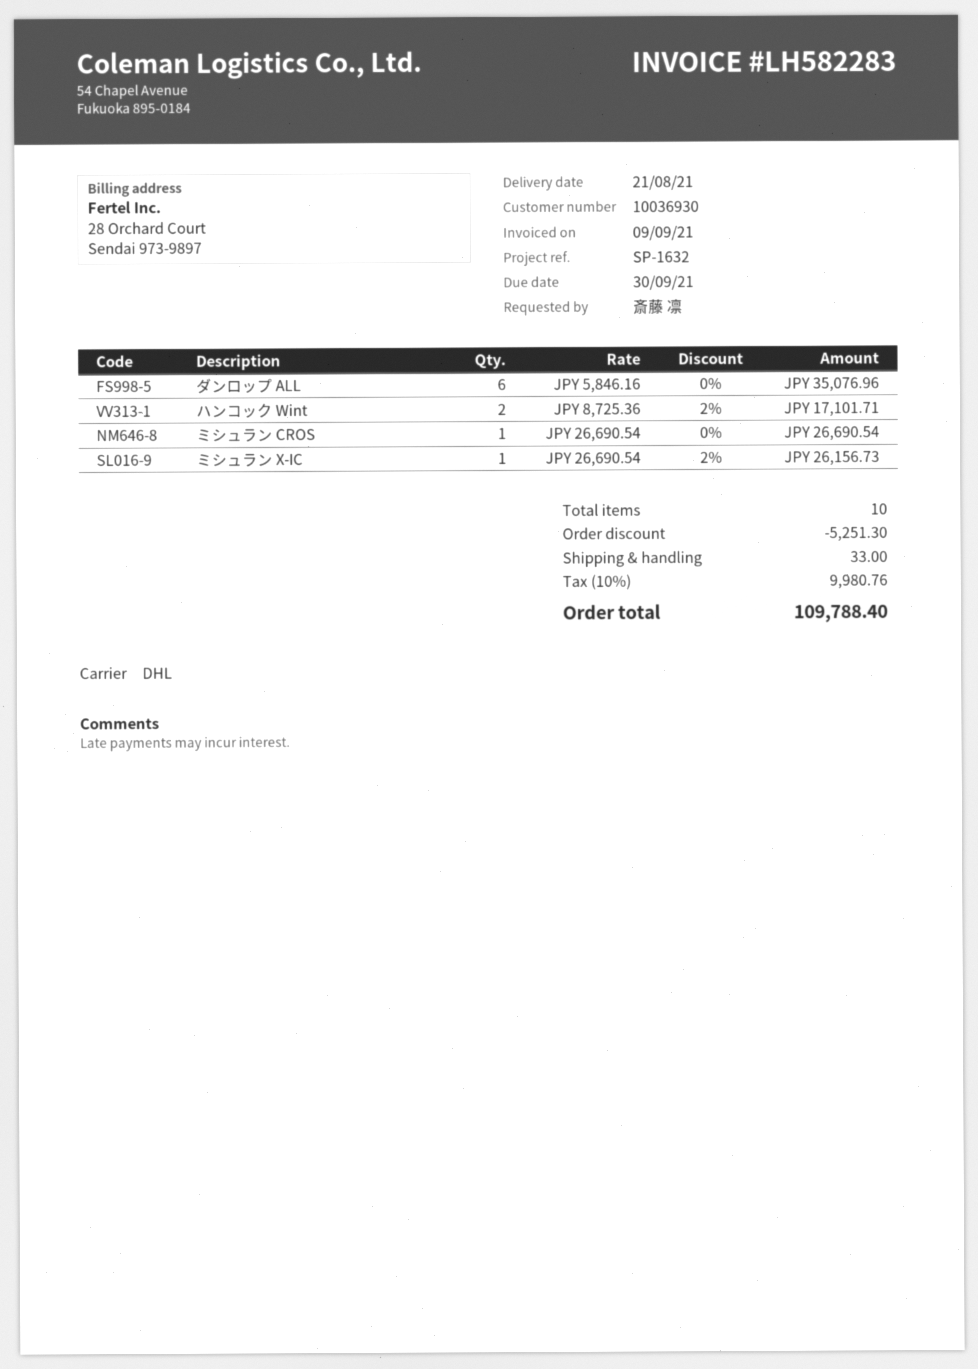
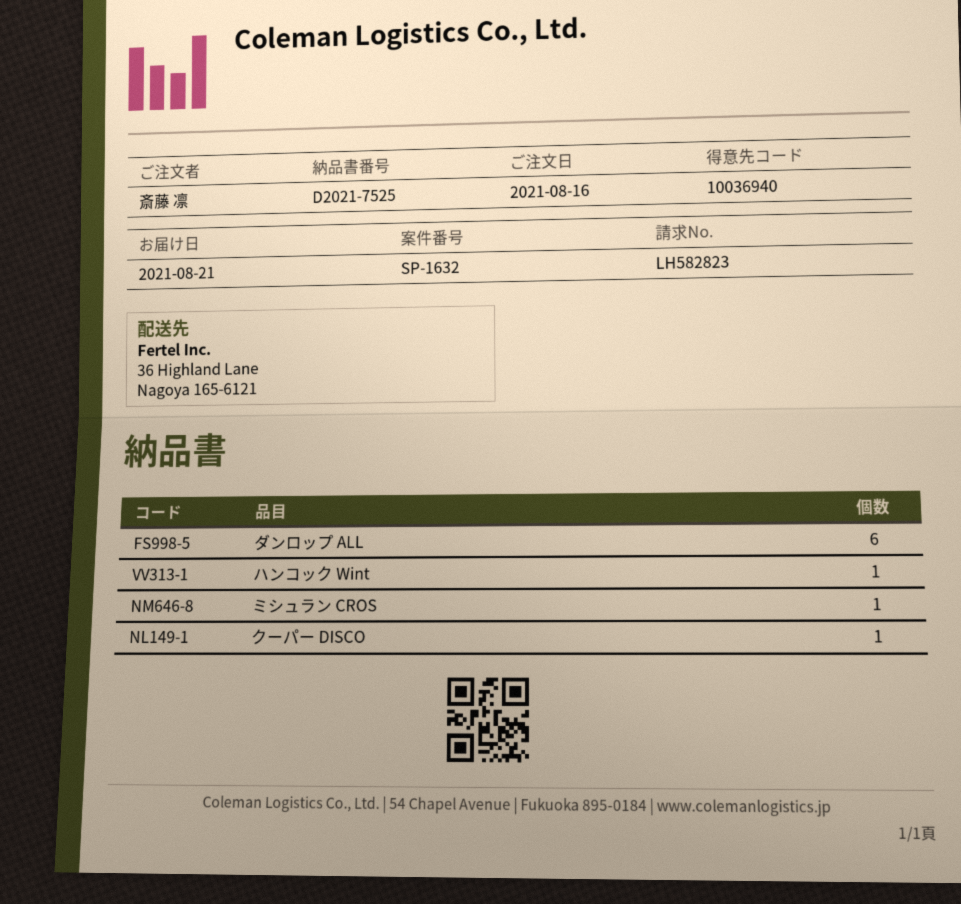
invoice number: LH582283 -> LH582823
customer number: 10036930 -> 10036940
ハンコック Wint: 2 -> 1
ミシュラン X-IC: 1 -> none
クーパー DISCO: none -> 1

